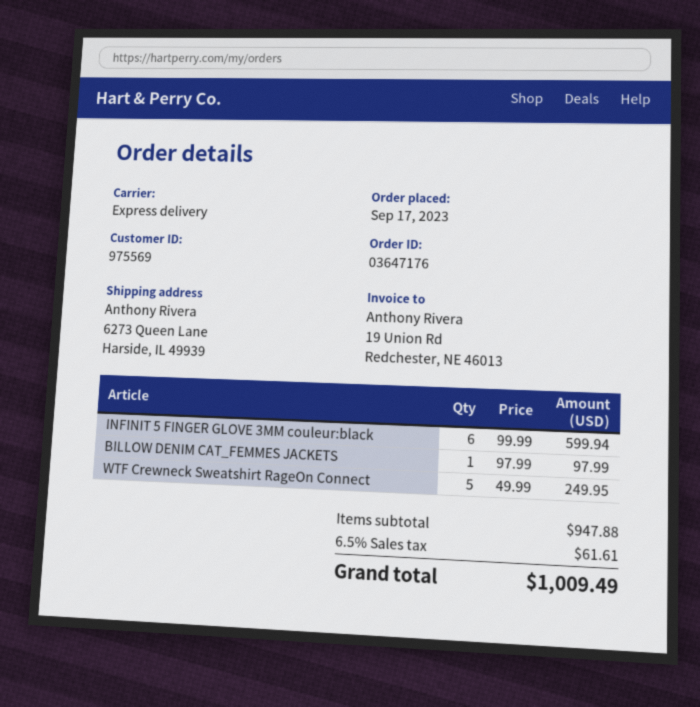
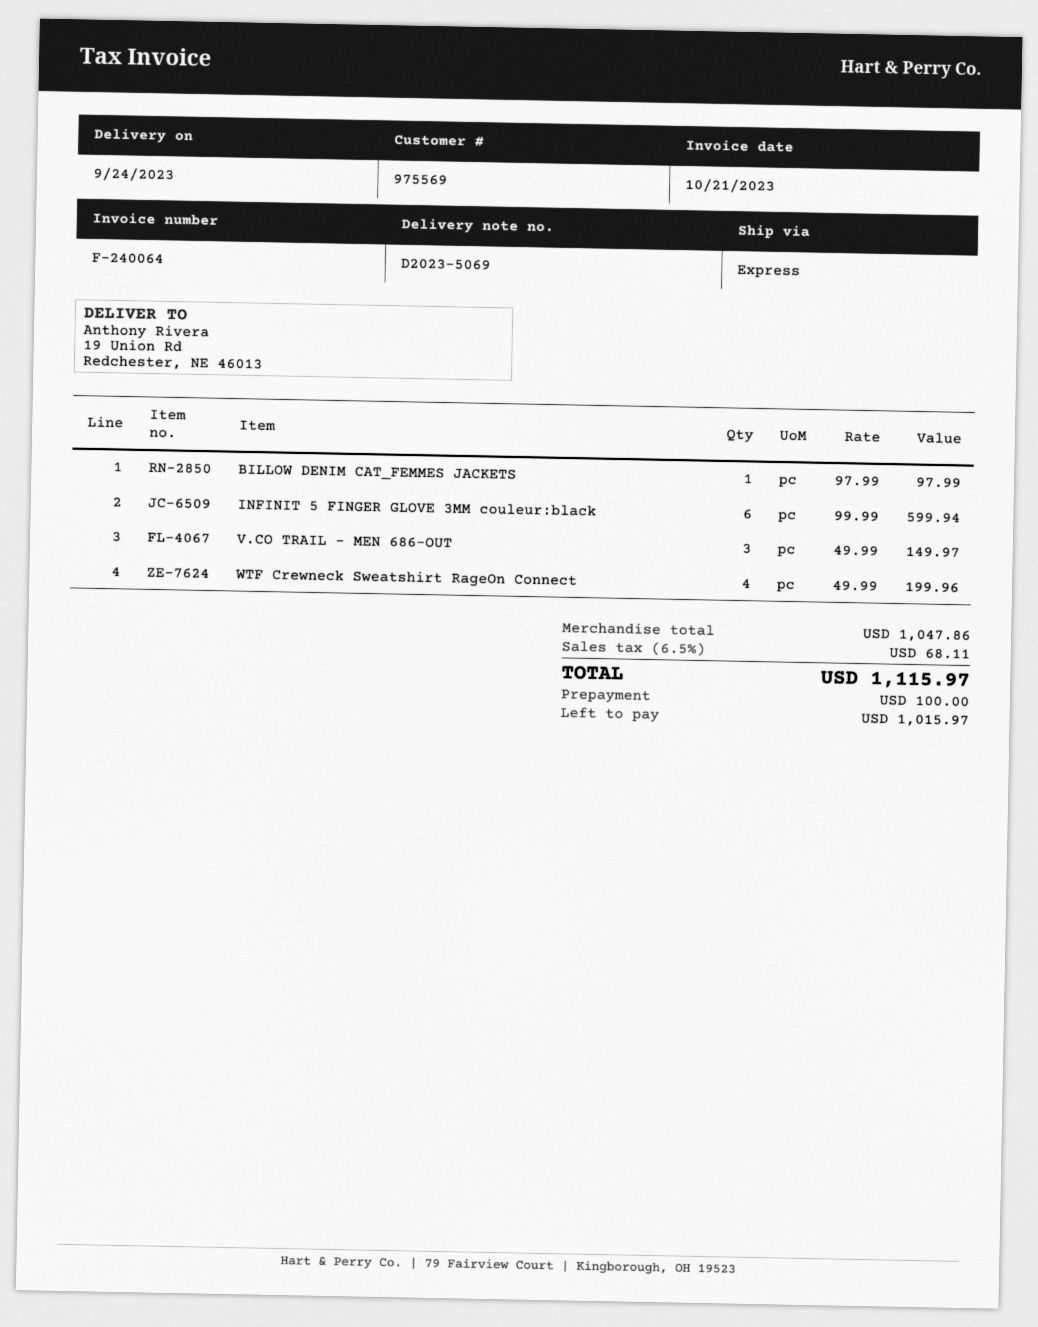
ship to: 6273 Queen Lane, Harside, IL 49939 -> 19 Union Rd, Redchester, NE 46013
WTF Crewneck Sweatshirt RageOn Connect: 5 x 49.99 = 249.95 -> 4 x 49.99 = 199.96
V.CO TRAIL - MEN 686-OUT: none -> 3 x 49.99 = 149.97
subtotal: 947.88 -> 1047.86
tax: 6.5% = 61.61 -> 6.5% = 68.11
total: 1009.49 -> 1115.97

